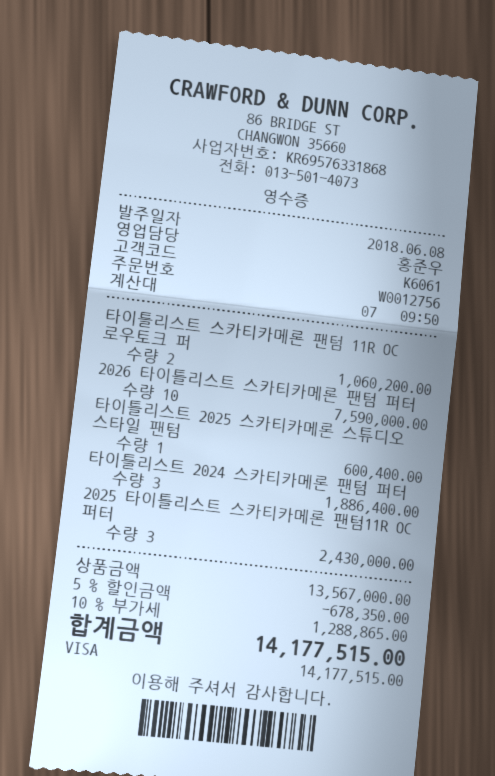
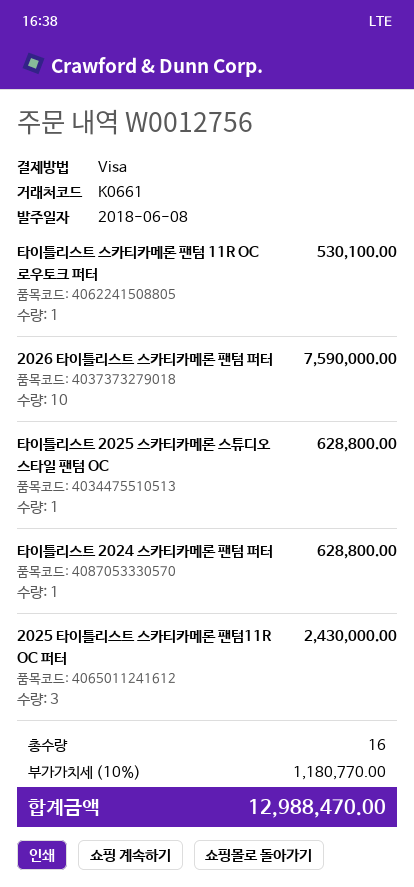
customer number: K6061 -> K0661
타이틀리스트 스카티카메론 팬텀 11R OC 로우토크 퍼: 2 for 1060200.00 -> 1 for 530100.00
타이틀리스트 2025 스카티카메론 스튜디오 스타일 팬텀: 1 for 600400.00 -> 1 for 628800.00
타이틀리스트 2024 스카티카메론 팬텀 퍼터: 3 for 1886400.00 -> 1 for 628800.00
discount: 5% = 678350.00 -> none
tax: 10% = 1288865.00 -> 10% = 1180770.00
total: 14177515.00 -> 12988470.00

